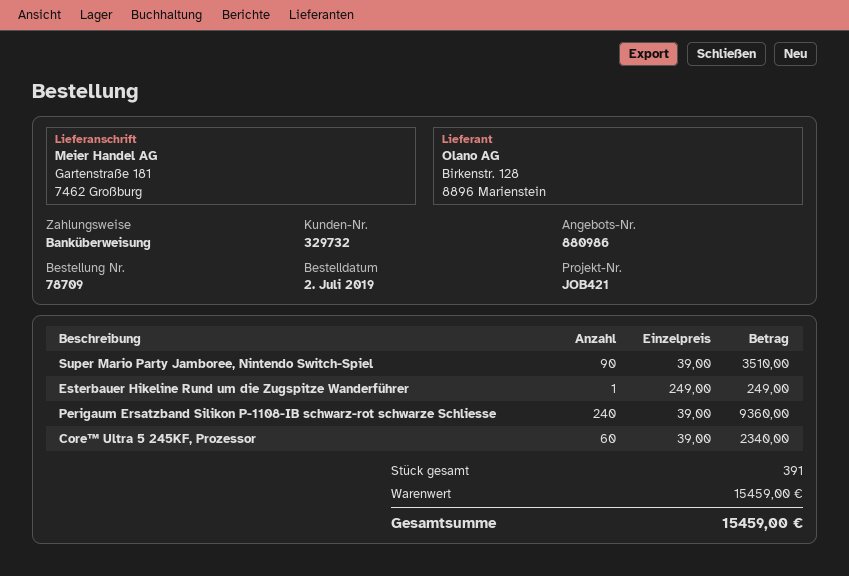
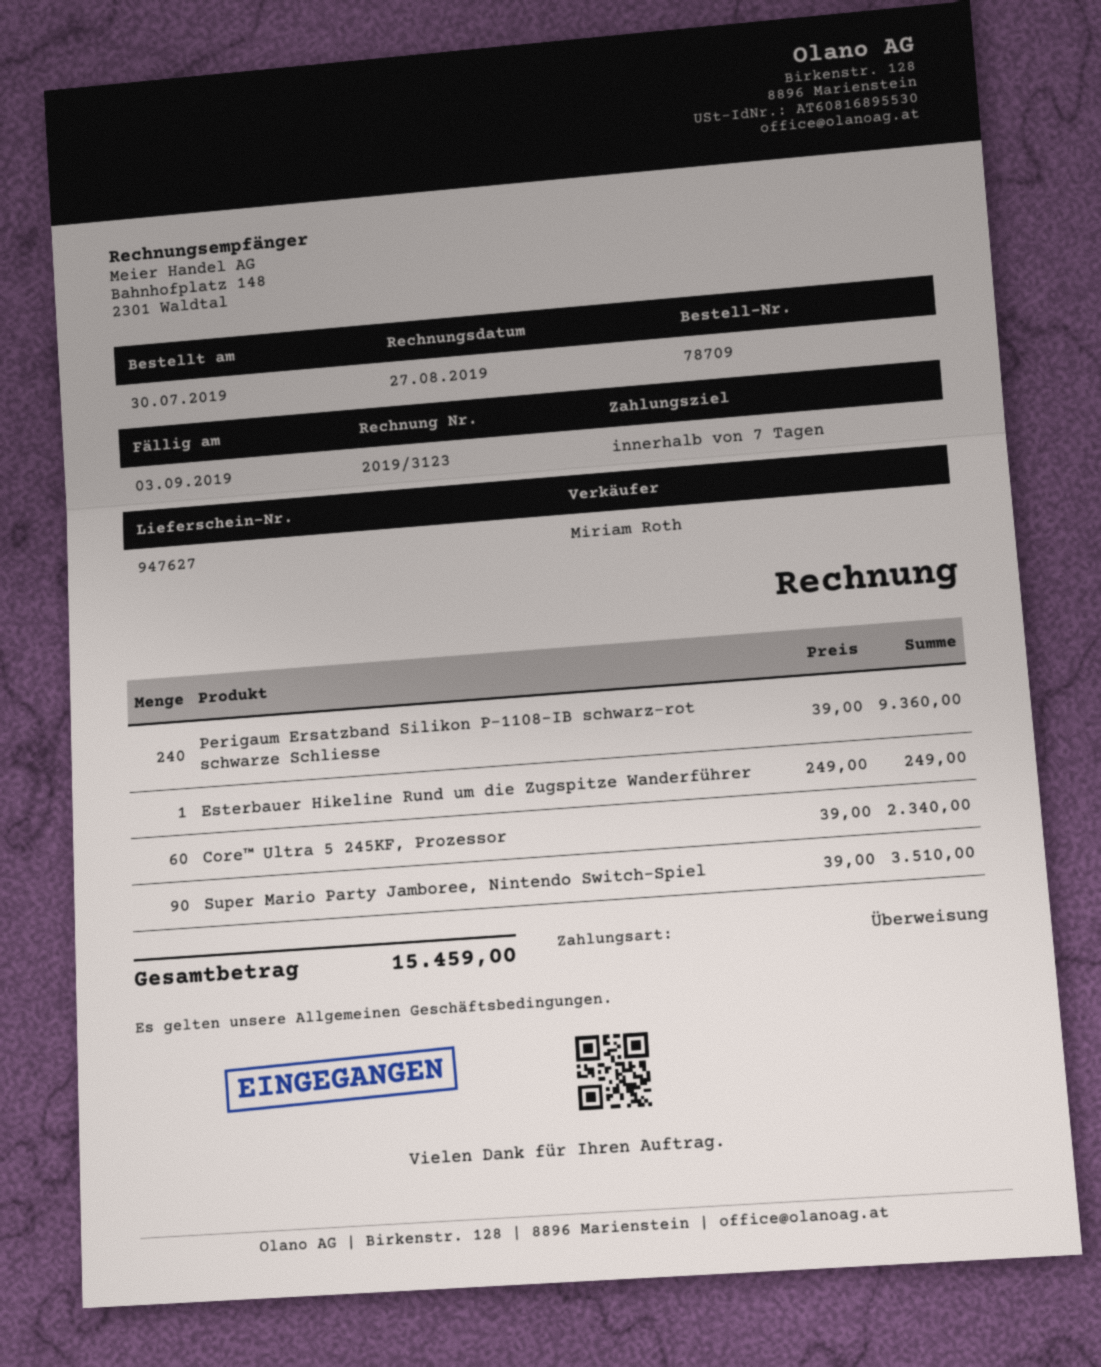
order date: 2019-07-02 -> 2019-07-30

